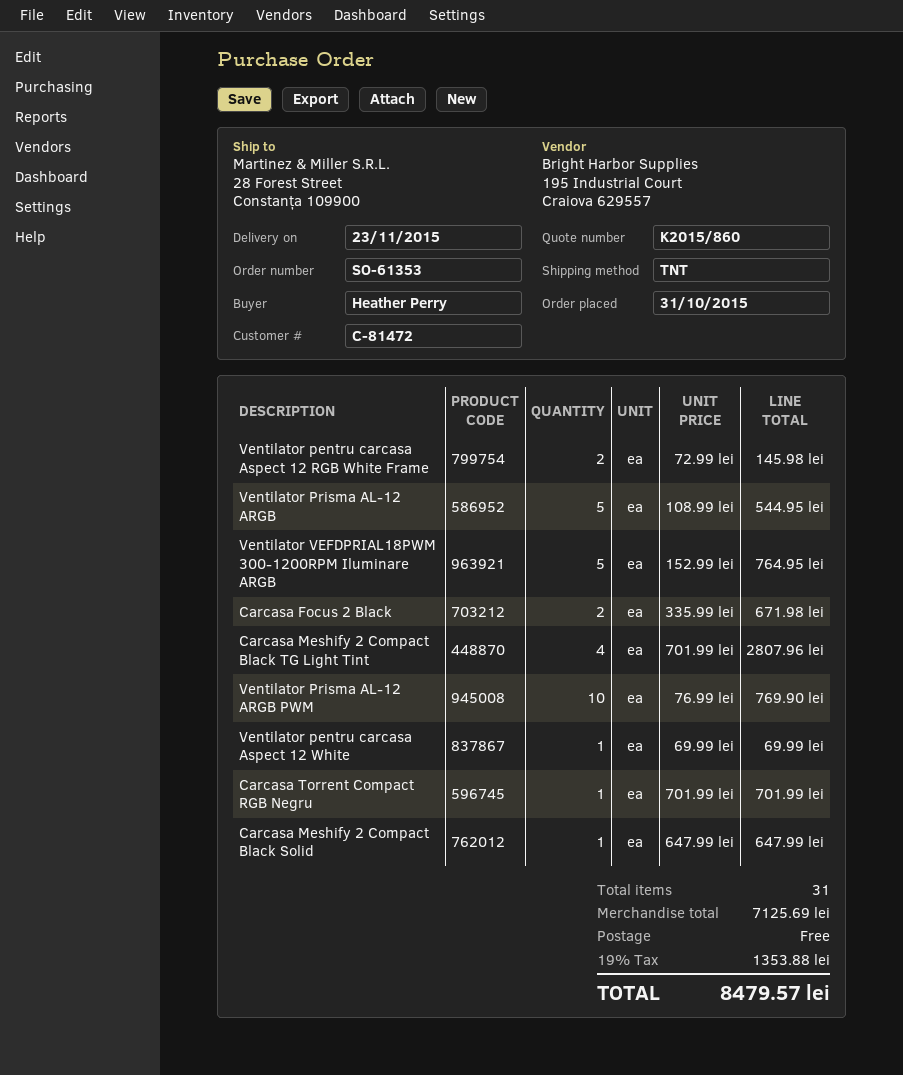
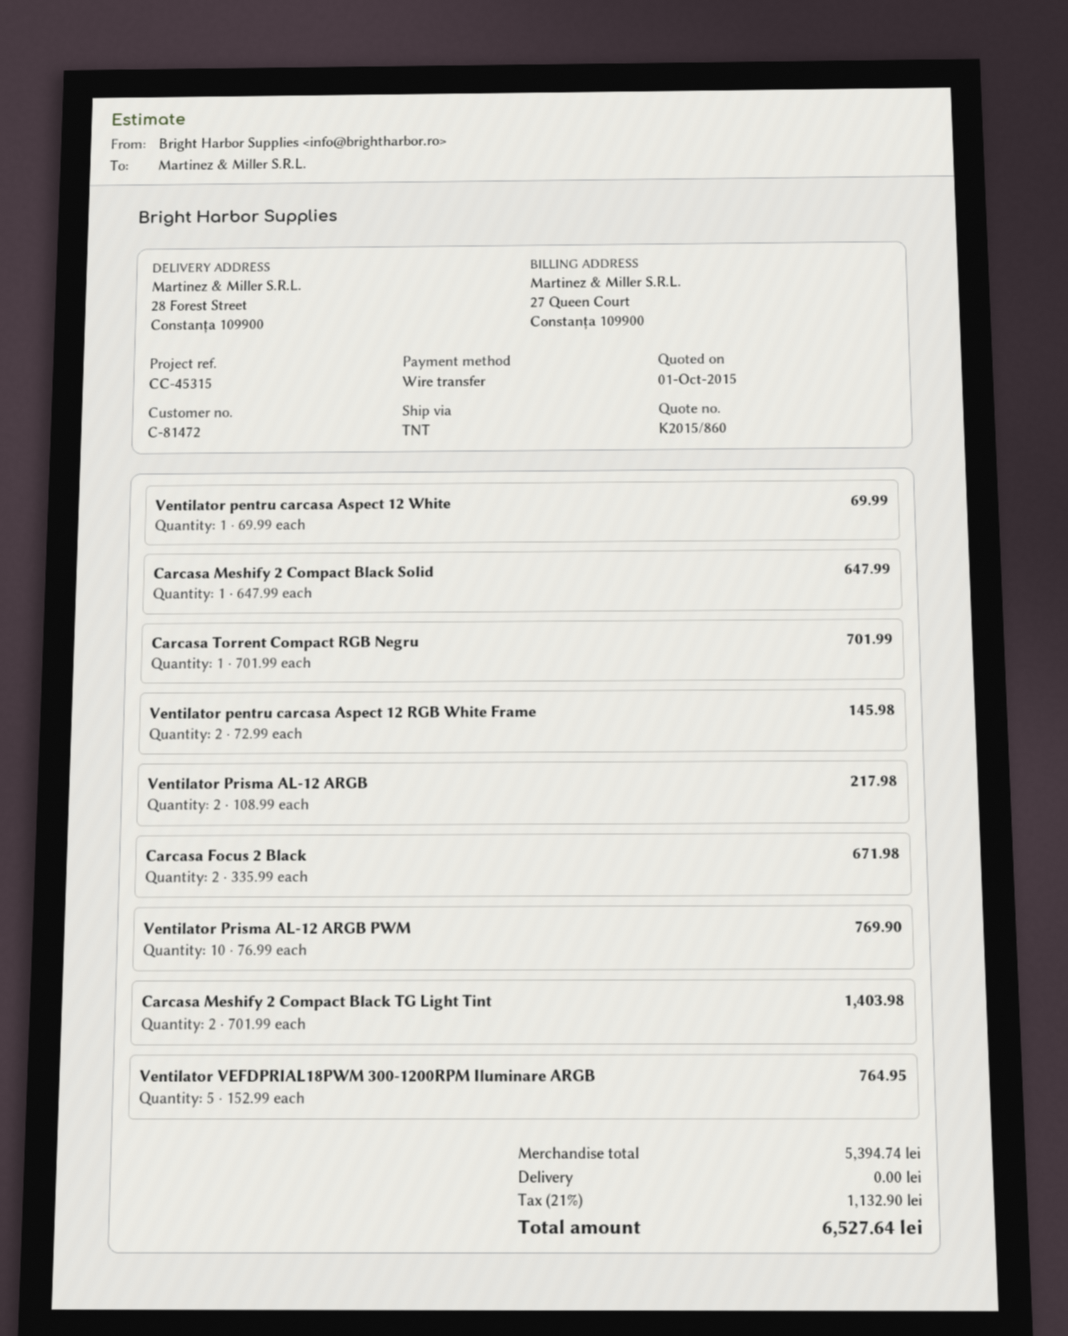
Ventilator Prisma AL-12 ARGB: 5 x 108.99 = 544.95 -> 2 x 108.99 = 217.98
Carcasa Meshify 2 Compact Black TG Light Tint: 4 x 701.99 = 2807.96 -> 2 x 701.99 = 1403.98
subtotal: 7125.69 -> 5394.74
tax: 19% = 1353.88 -> 21% = 1132.90
total: 8479.57 -> 6527.64

